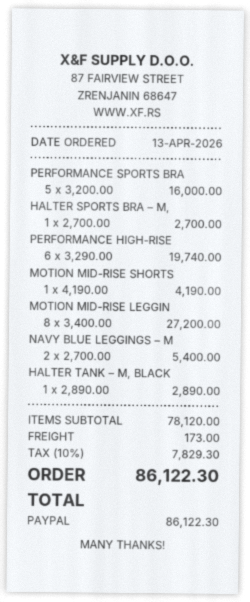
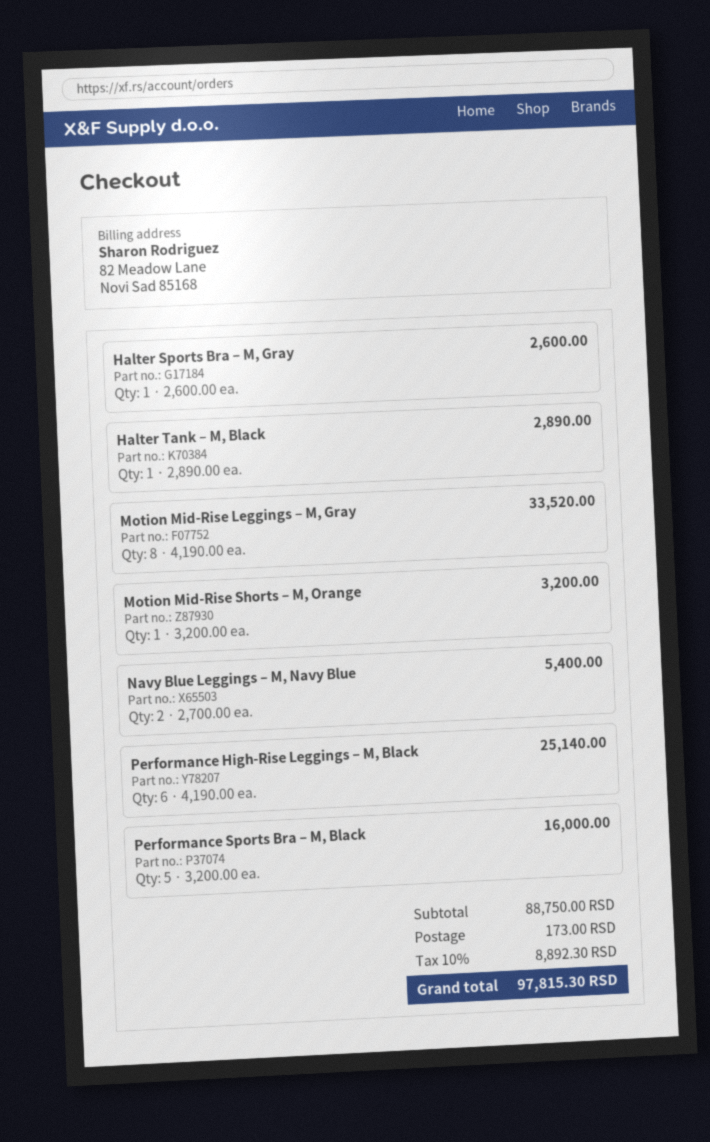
HALTER SPORTS BRA – M,: 1 x 2700.00 = 2700.00 -> 1 x 2600.00 = 2600.00
PERFORMANCE HIGH-RISE: 6 x 3290.00 = 19740.00 -> 6 x 4190.00 = 25140.00
MOTION MID-RISE SHORTS: 1 x 4190.00 = 4190.00 -> 1 x 3200.00 = 3200.00
MOTION MID-RISE LEGGIN: 8 x 3400.00 = 27200.00 -> 8 x 4190.00 = 33520.00
subtotal: 78120.00 -> 88750.00
tax: 10% = 7829.30 -> 10% = 8892.30
total: 86122.30 -> 97815.30

